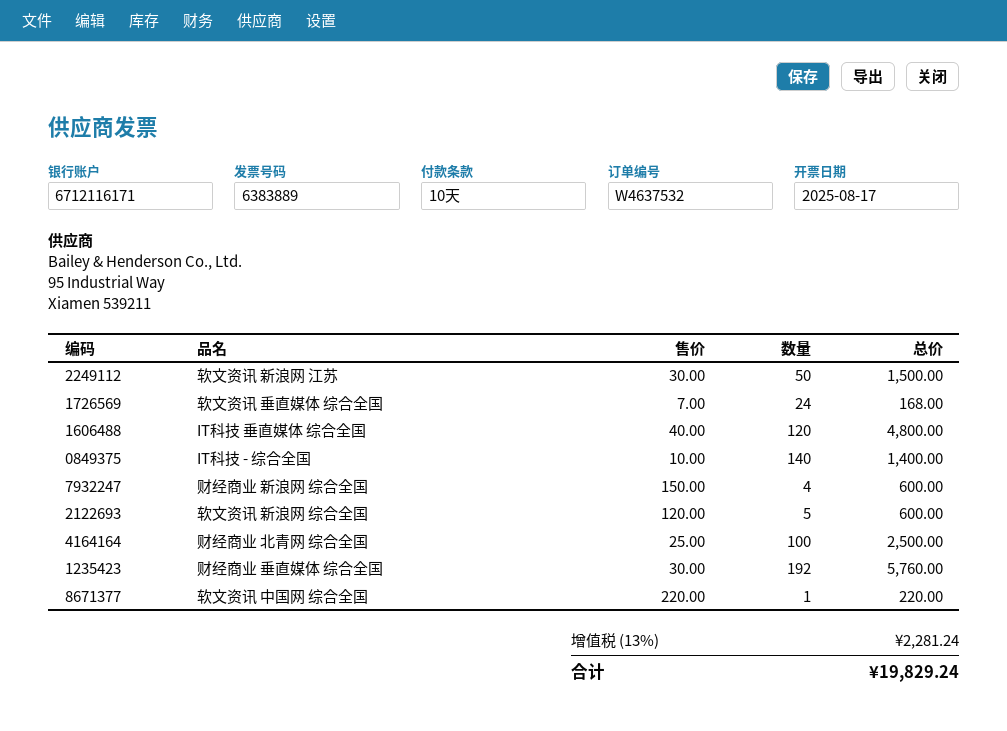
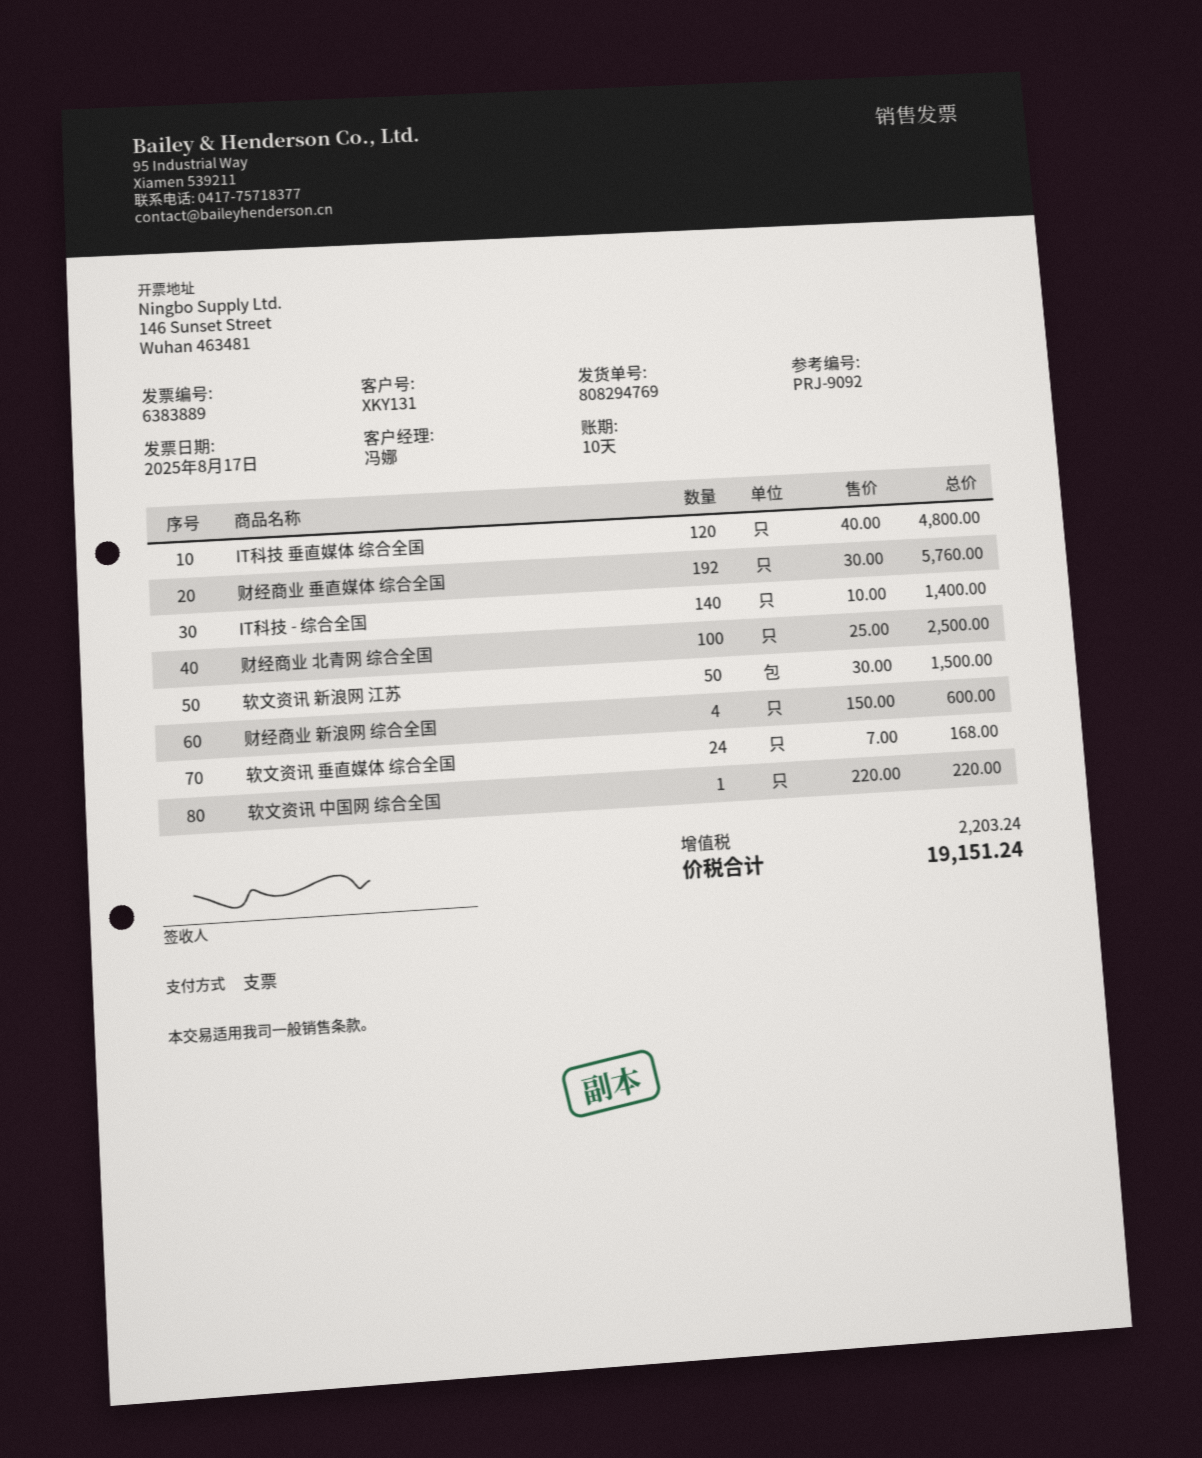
软文资讯 新浪网 综合全国: 5 x 120.00 = 600.00 -> none
tax: 2281.24 -> 2203.24
total: 19829.24 -> 19151.24

